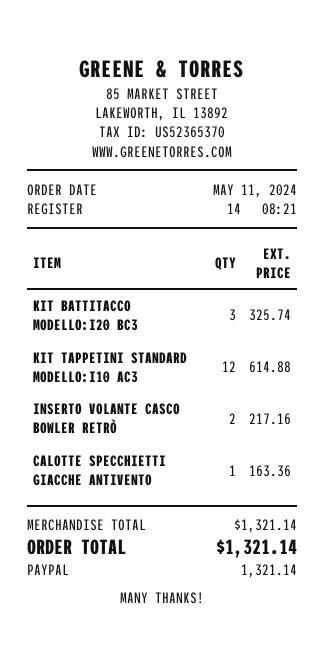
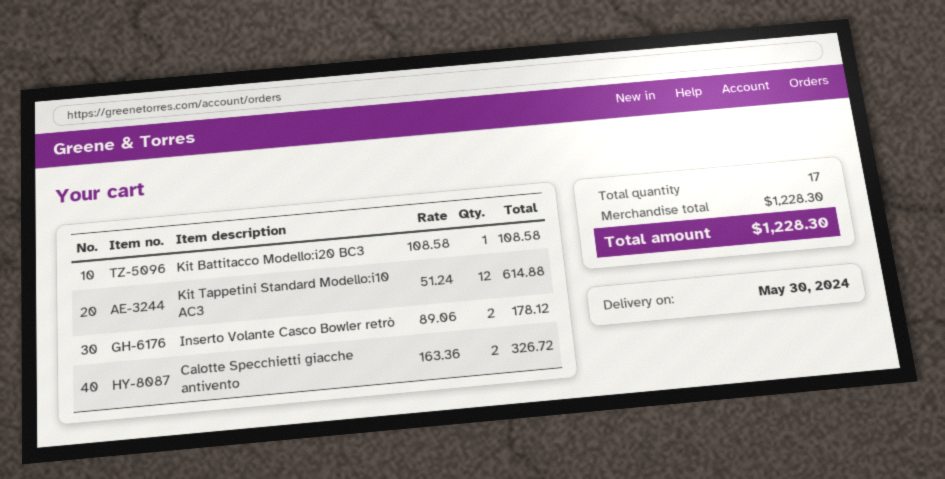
KIT BATTITACCO MODELLO:I20 BC3: 3 for 325.74 -> 1 for 108.58
INSERTO VOLANTE CASCO BOWLER RETRÒ: 2 for 217.16 -> 2 for 178.12
CALOTTE SPECCHIETTI GIACCHE ANTIVENTO: 1 for 163.36 -> 2 for 326.72
subtotal: 1321.14 -> 1228.30
total: 1321.14 -> 1228.30

